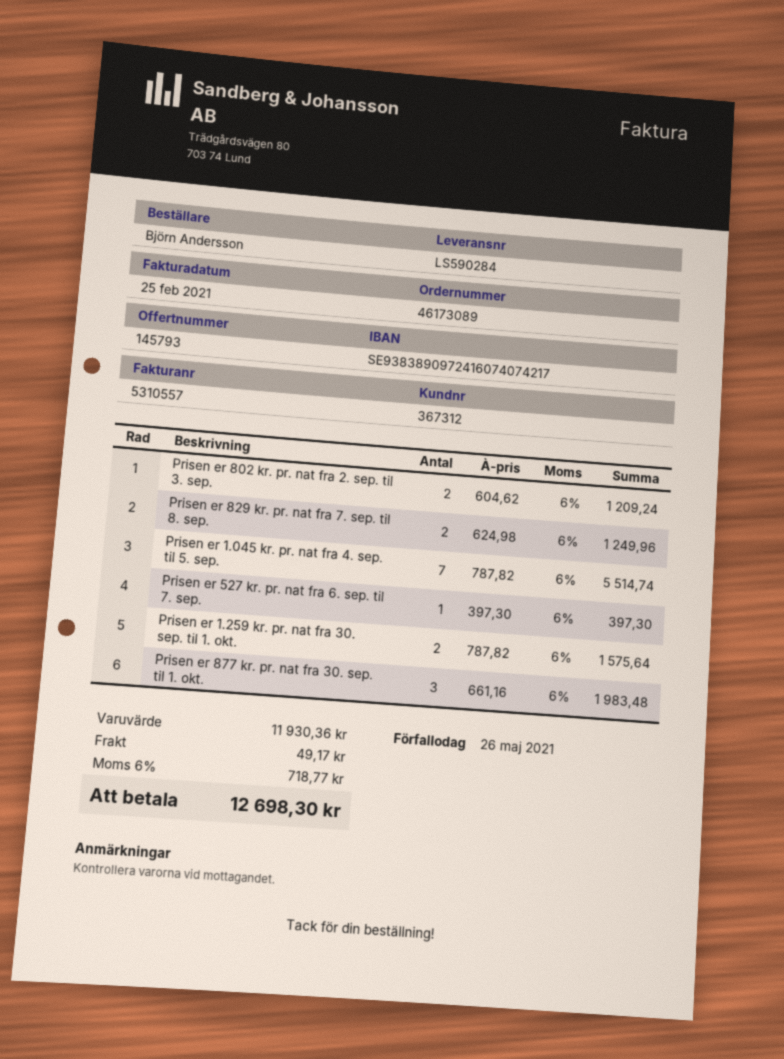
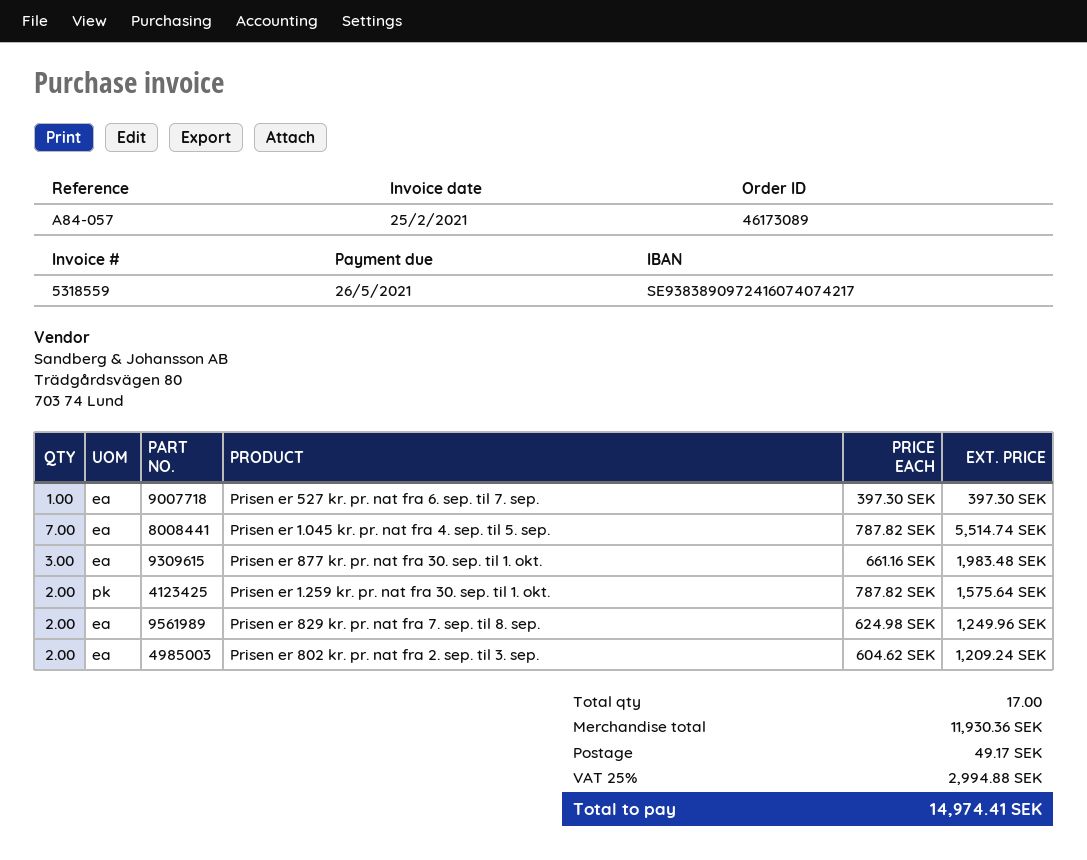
invoice number: 5310557 -> 5318559
tax: 6% = 718.77 -> 25% = 2994.88
total: 12698.30 -> 14974.41

